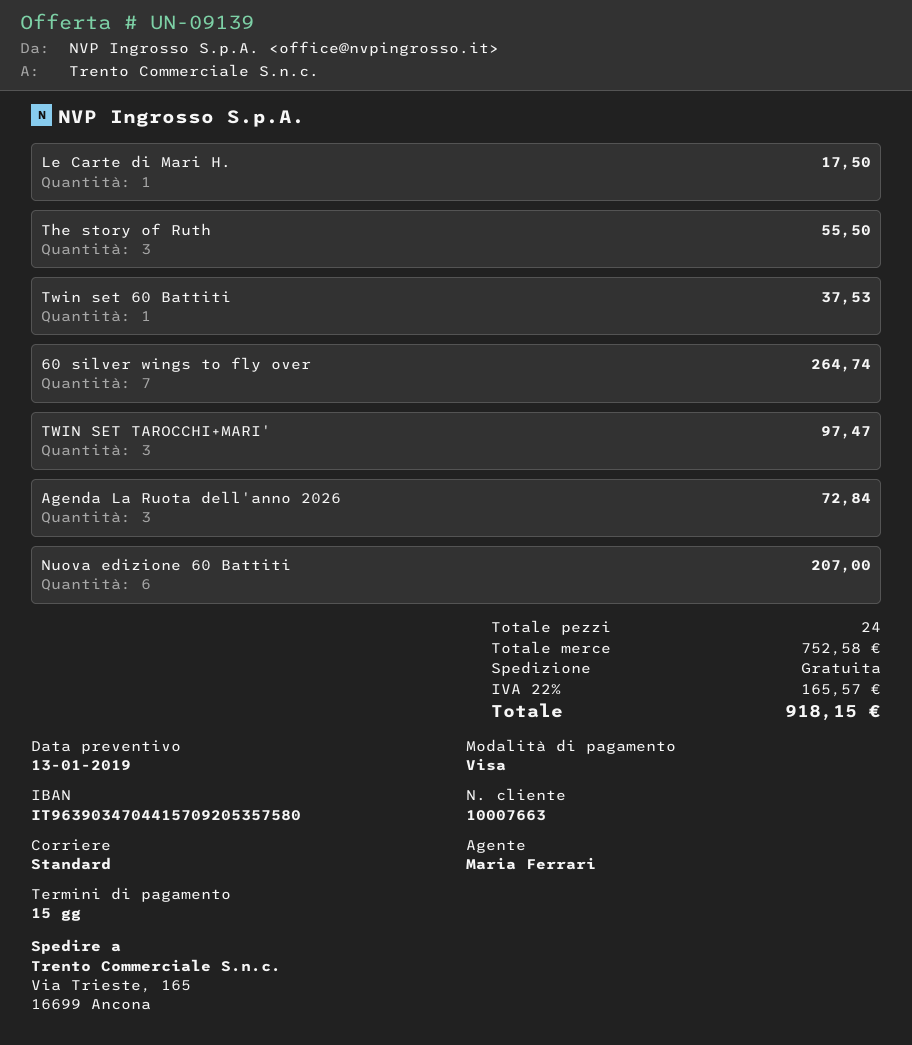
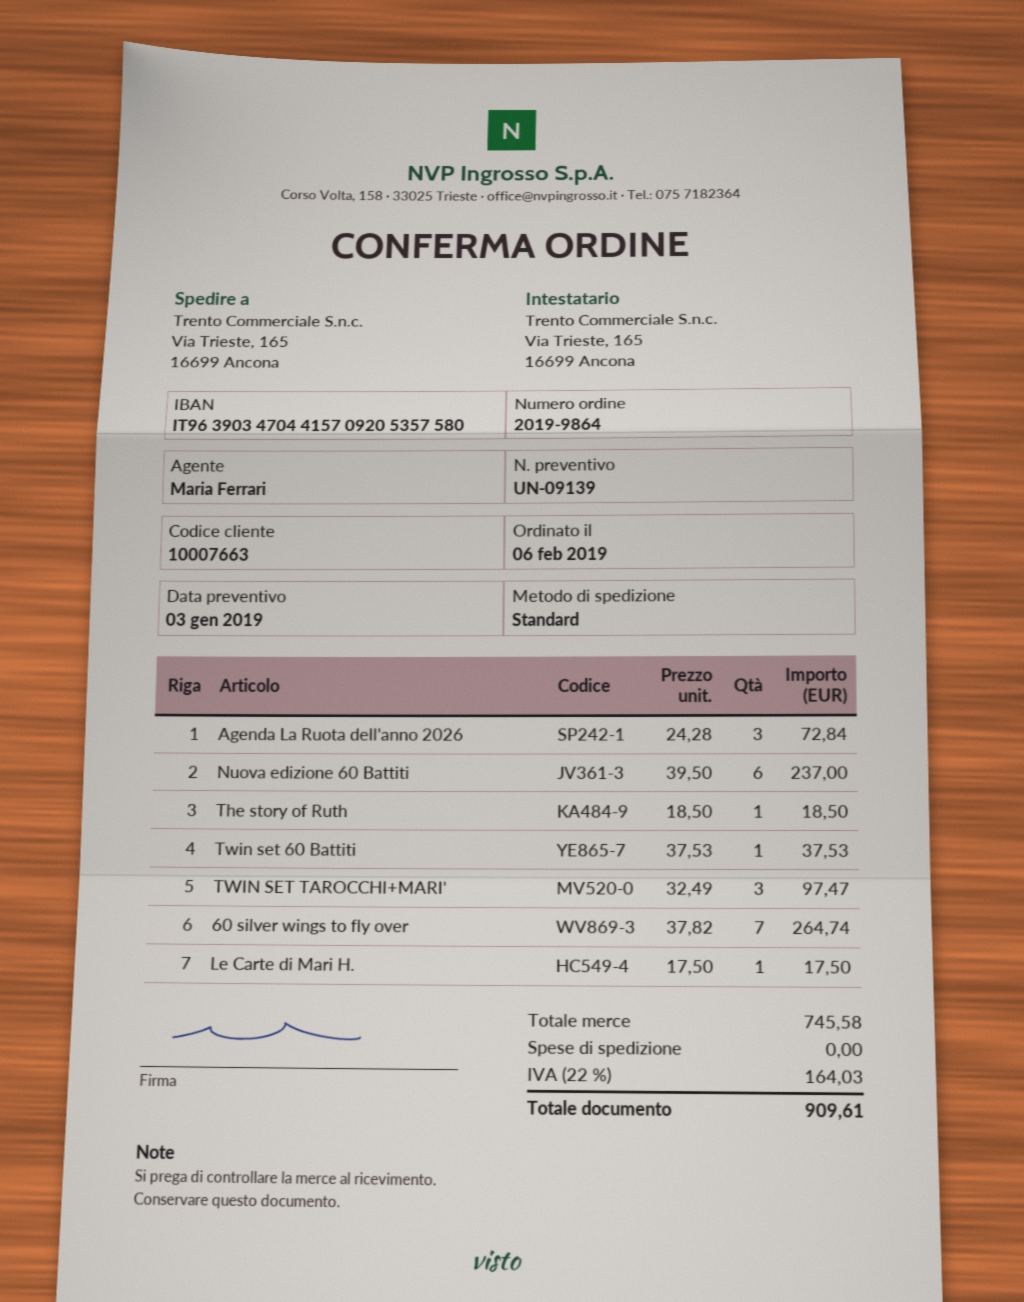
quote date: 2019-01-13 -> 2019-01-03
The story of Ruth: 3 for 55.50 -> 1 for 18.50
Nuova edizione 60 Battiti: 6 for 207.00 -> 6 for 237.00
subtotal: 752.58 -> 745.58
tax: 22% = 165.57 -> 22% = 164.03
total: 918.15 -> 909.61

